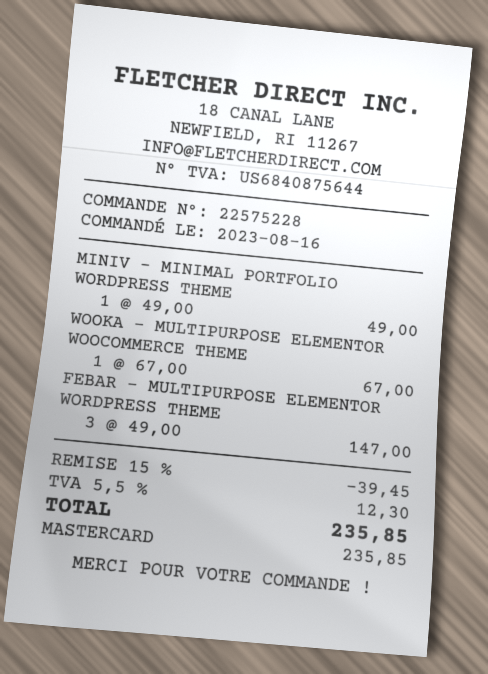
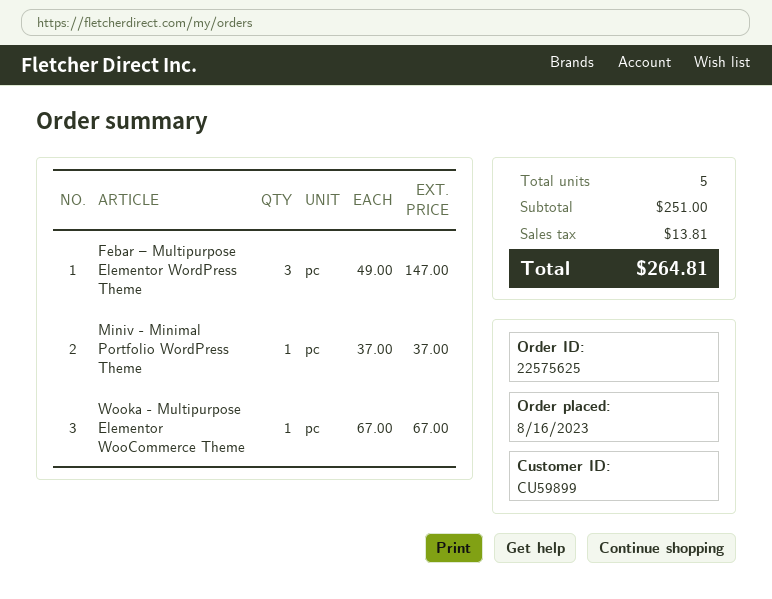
order number: 22575228 -> 22575625
MINIV - MINIMAL PORTFOLIO WORDPRESS THEME: 1 x 49.00 = 49.00 -> 1 x 37.00 = 37.00
discount: 15% = 39.45 -> none
tax: 12.30 -> 13.81
total: 235.85 -> 264.81

